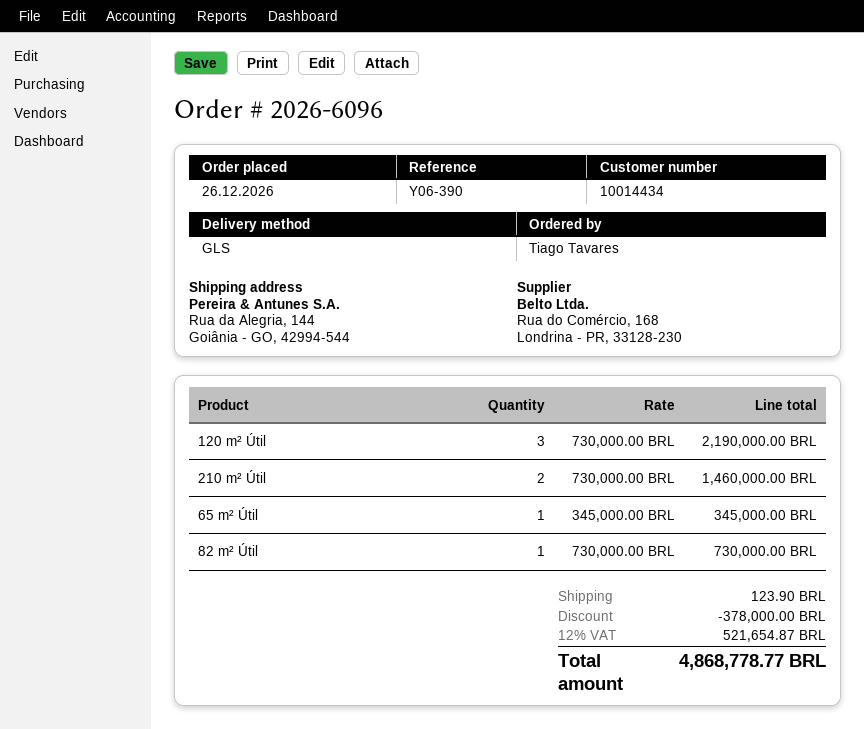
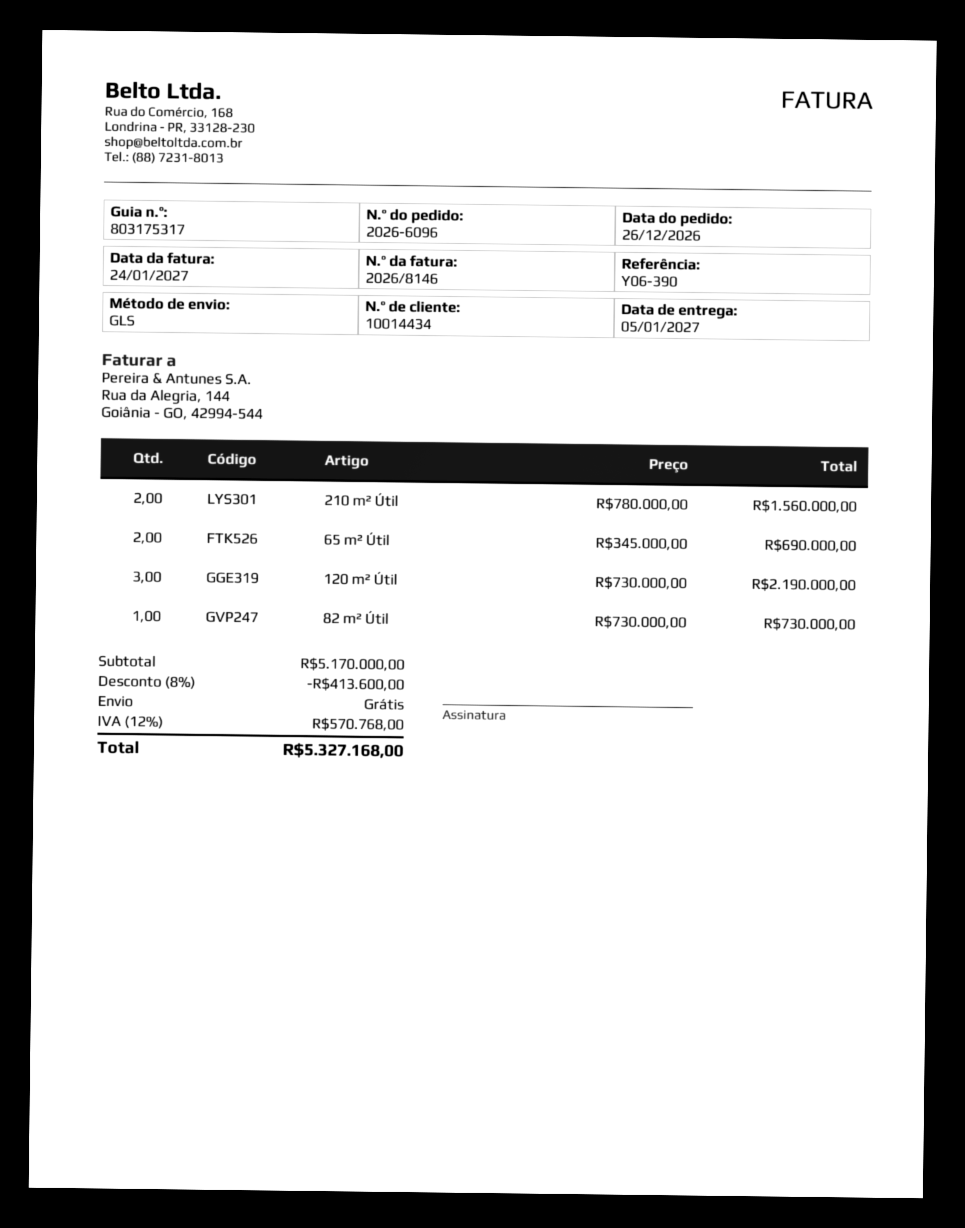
210 m² Útil: 2 x 730000.00 = 1460000.00 -> 2 x 780000.00 = 1560000.00
65 m² Útil: 1 x 345000.00 = 345000.00 -> 2 x 345000.00 = 690000.00
discount: 378000.00 -> 413600.00
shipping: 123.90 -> 0.00
tax: 12% = 521654.87 -> 12% = 570768.00
total: 4868778.77 -> 5327168.00

